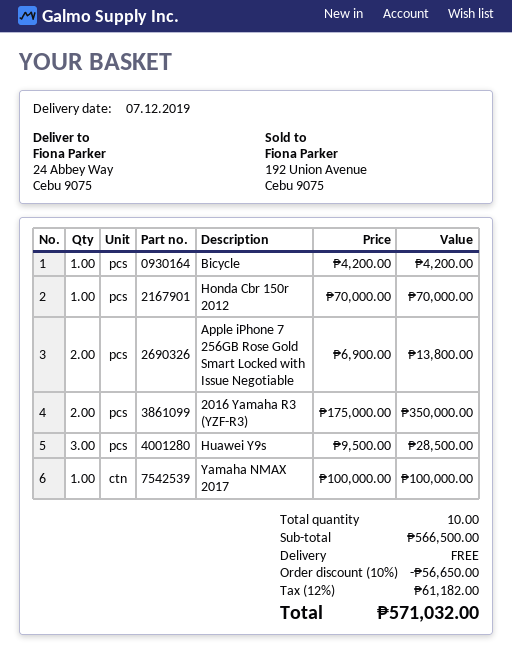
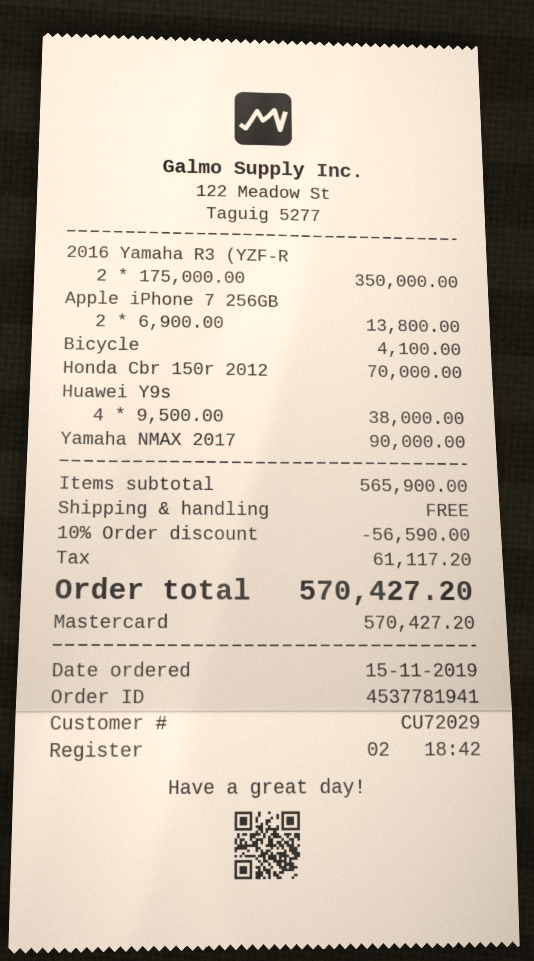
Bicycle: 1 x 4200.00 = 4200.00 -> 1 x 4100.00 = 4100.00
Huawei Y9s: 3 x 9500.00 = 28500.00 -> 4 x 9500.00 = 38000.00
Yamaha NMAX 2017: 1 x 100000.00 = 100000.00 -> 1 x 90000.00 = 90000.00
subtotal: 566500.00 -> 565900.00
discount: 10% = 56650.00 -> 10% = 56590.00
tax: 61182.00 -> 61117.20
total: 571032.00 -> 570427.20

